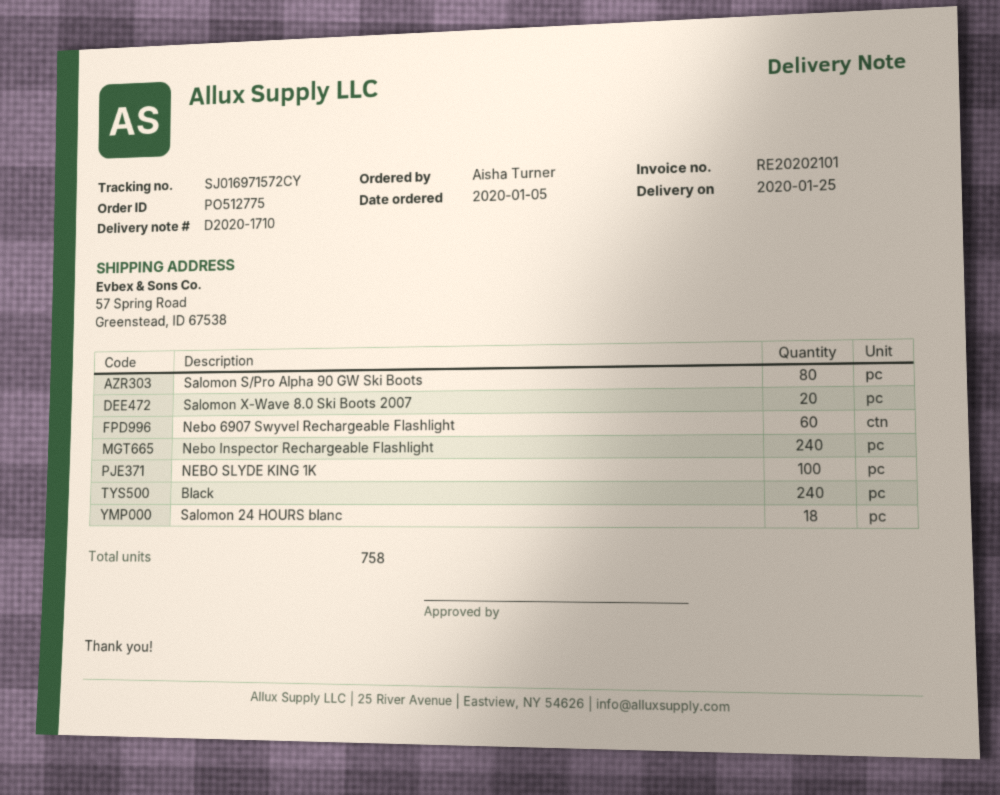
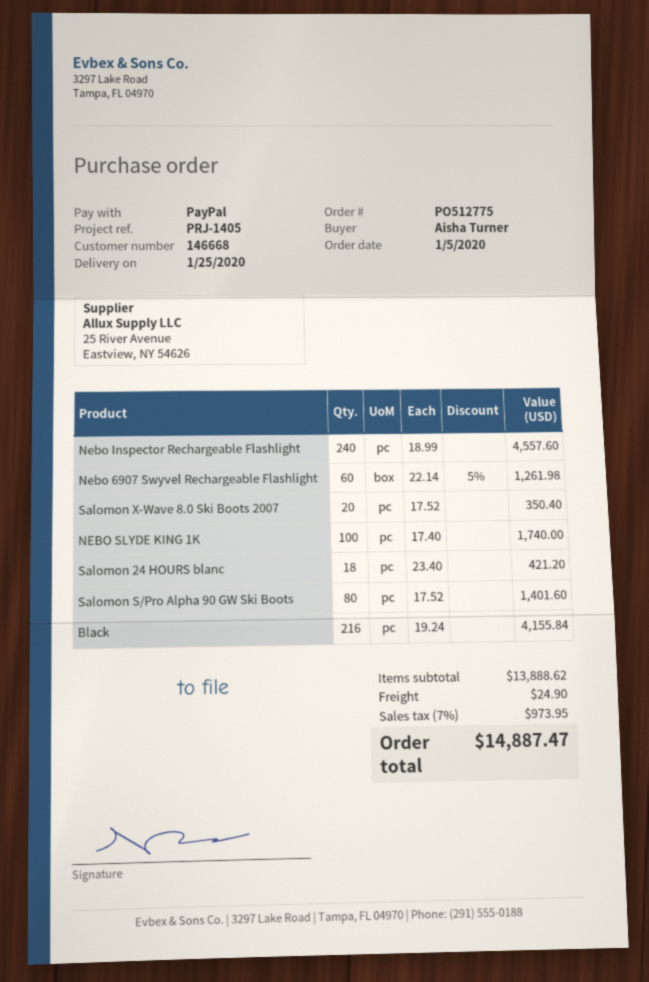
Black: 240 -> 216

